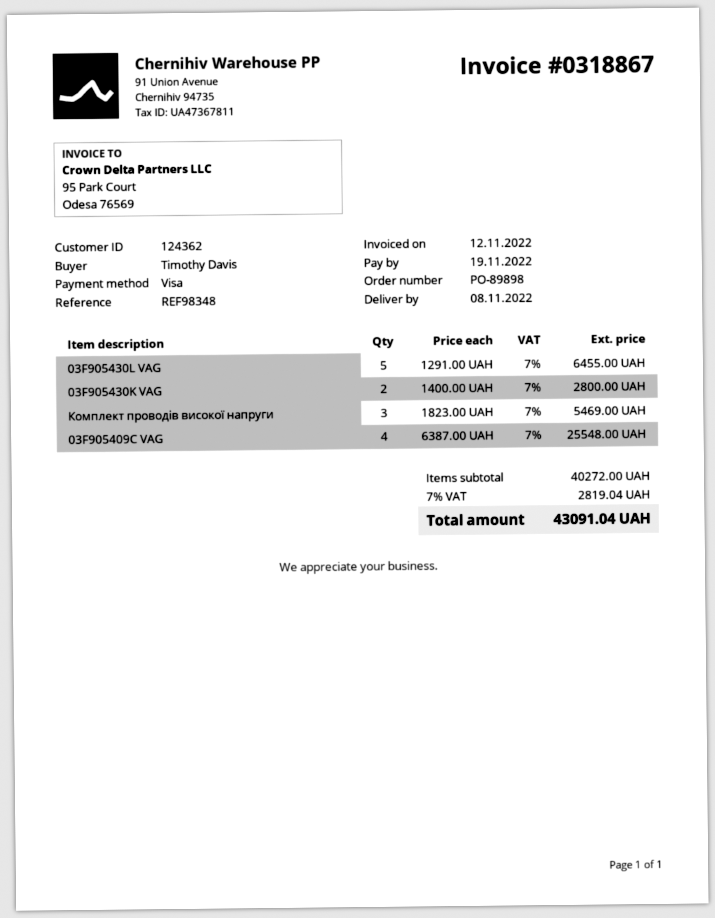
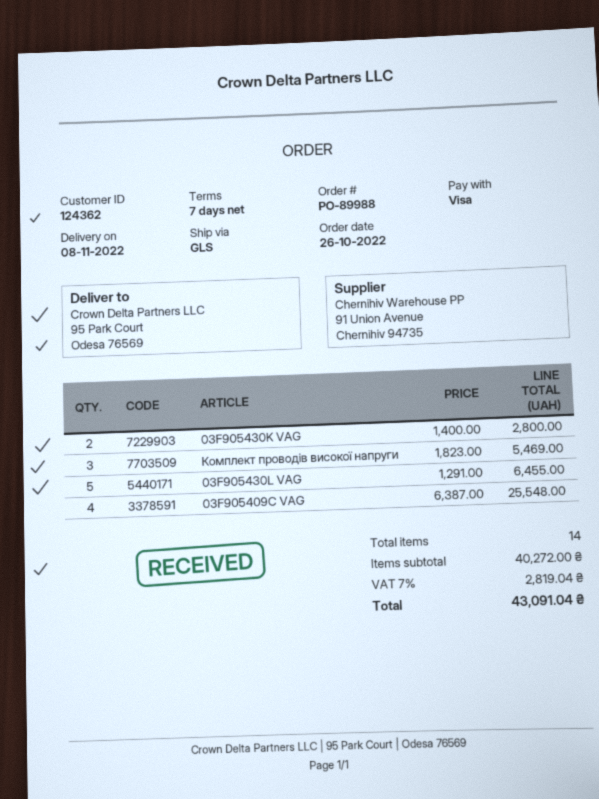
order number: PO-89898 -> PO-89988

